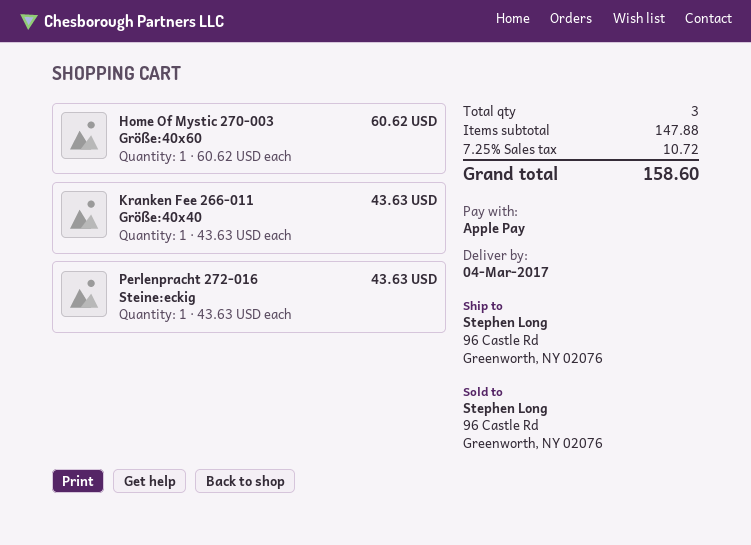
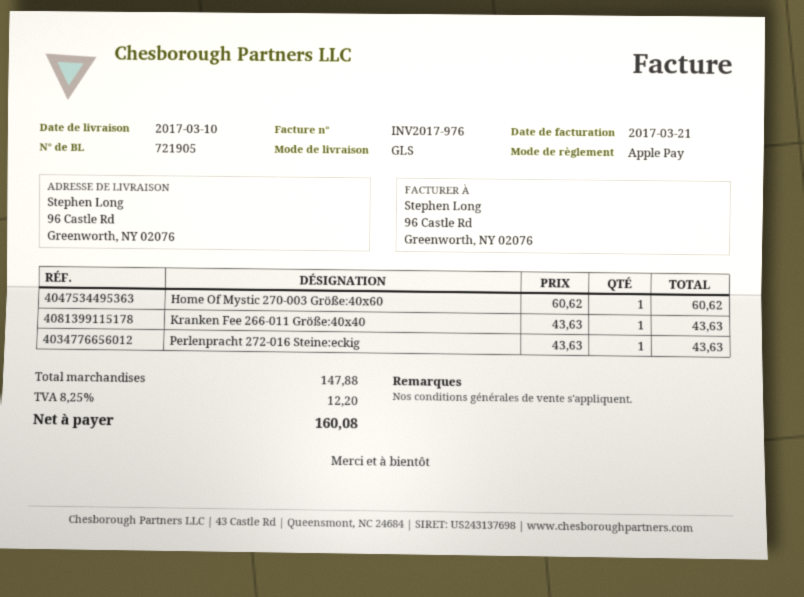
delivery date: 2017-03-04 -> 2017-03-10
tax: 7.25% = 10.72 -> 8.25% = 12.20
total: 158.60 -> 160.08

